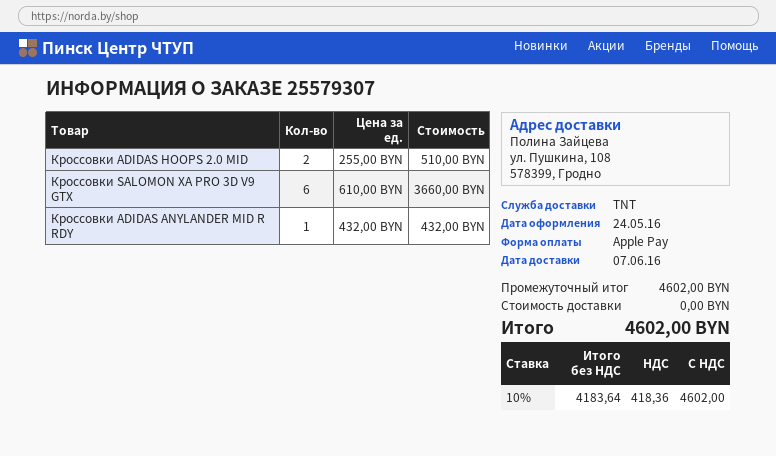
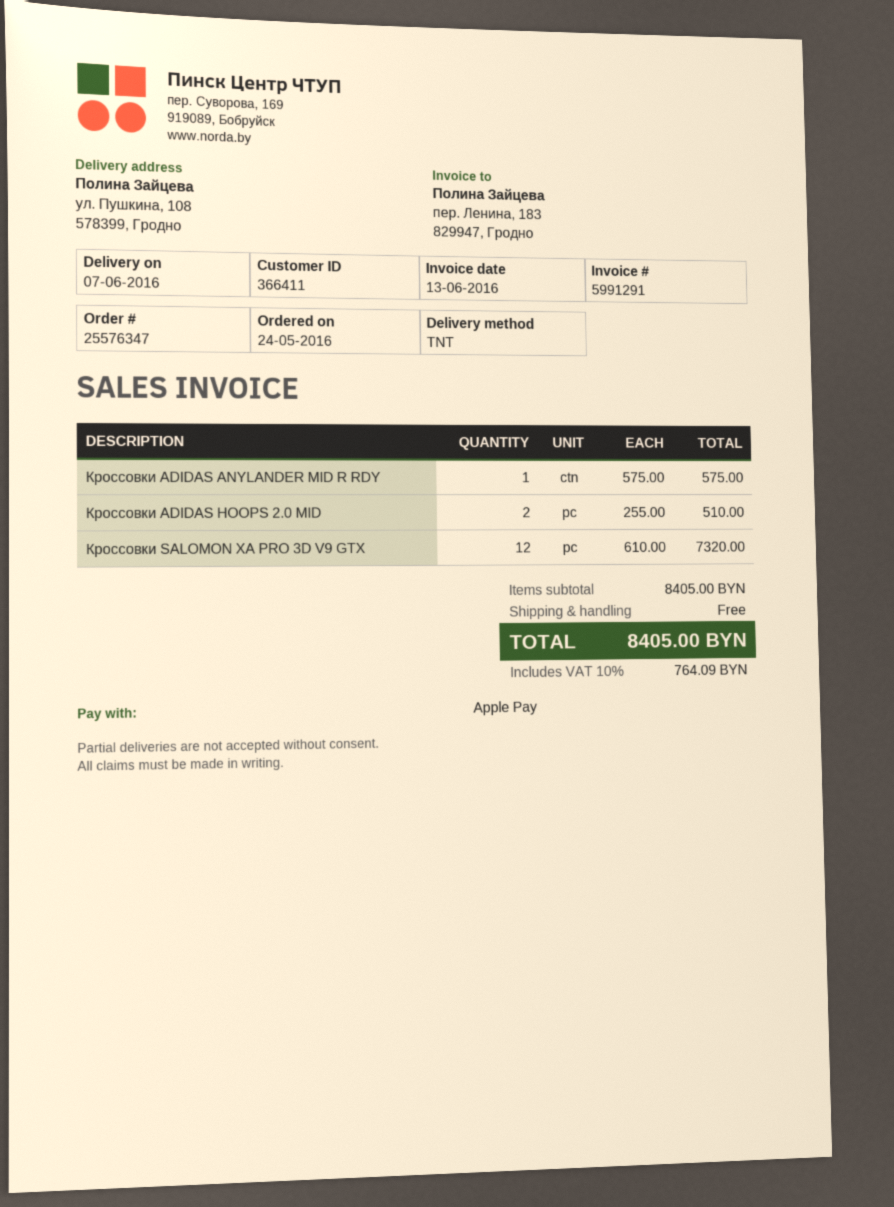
order number: 25579307 -> 25576347
Кроссовки SALOMON XA PRO 3D V9 GTX: 6 x 610.00 = 3660.00 -> 12 x 610.00 = 7320.00
Кроссовки ADIDAS ANYLANDER MID R RDY: 1 x 432.00 = 432.00 -> 1 x 575.00 = 575.00
subtotal: 4602.00 -> 8405.00
tax: 10% = 418.36 -> 10% = 764.09
total: 4602.00 -> 8405.00

